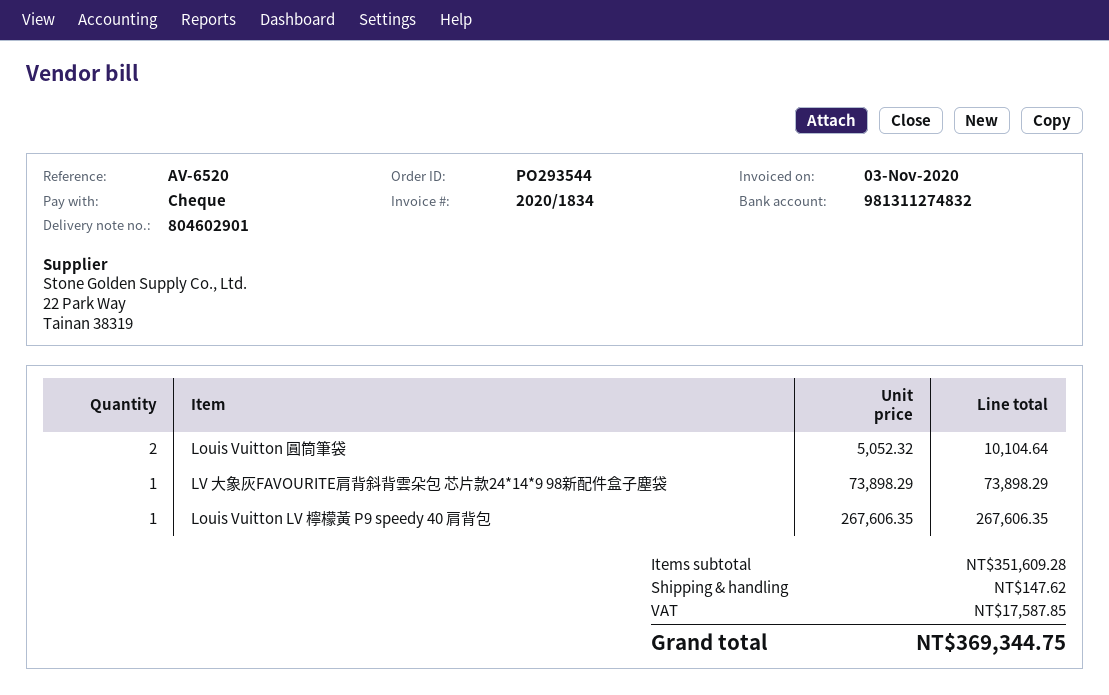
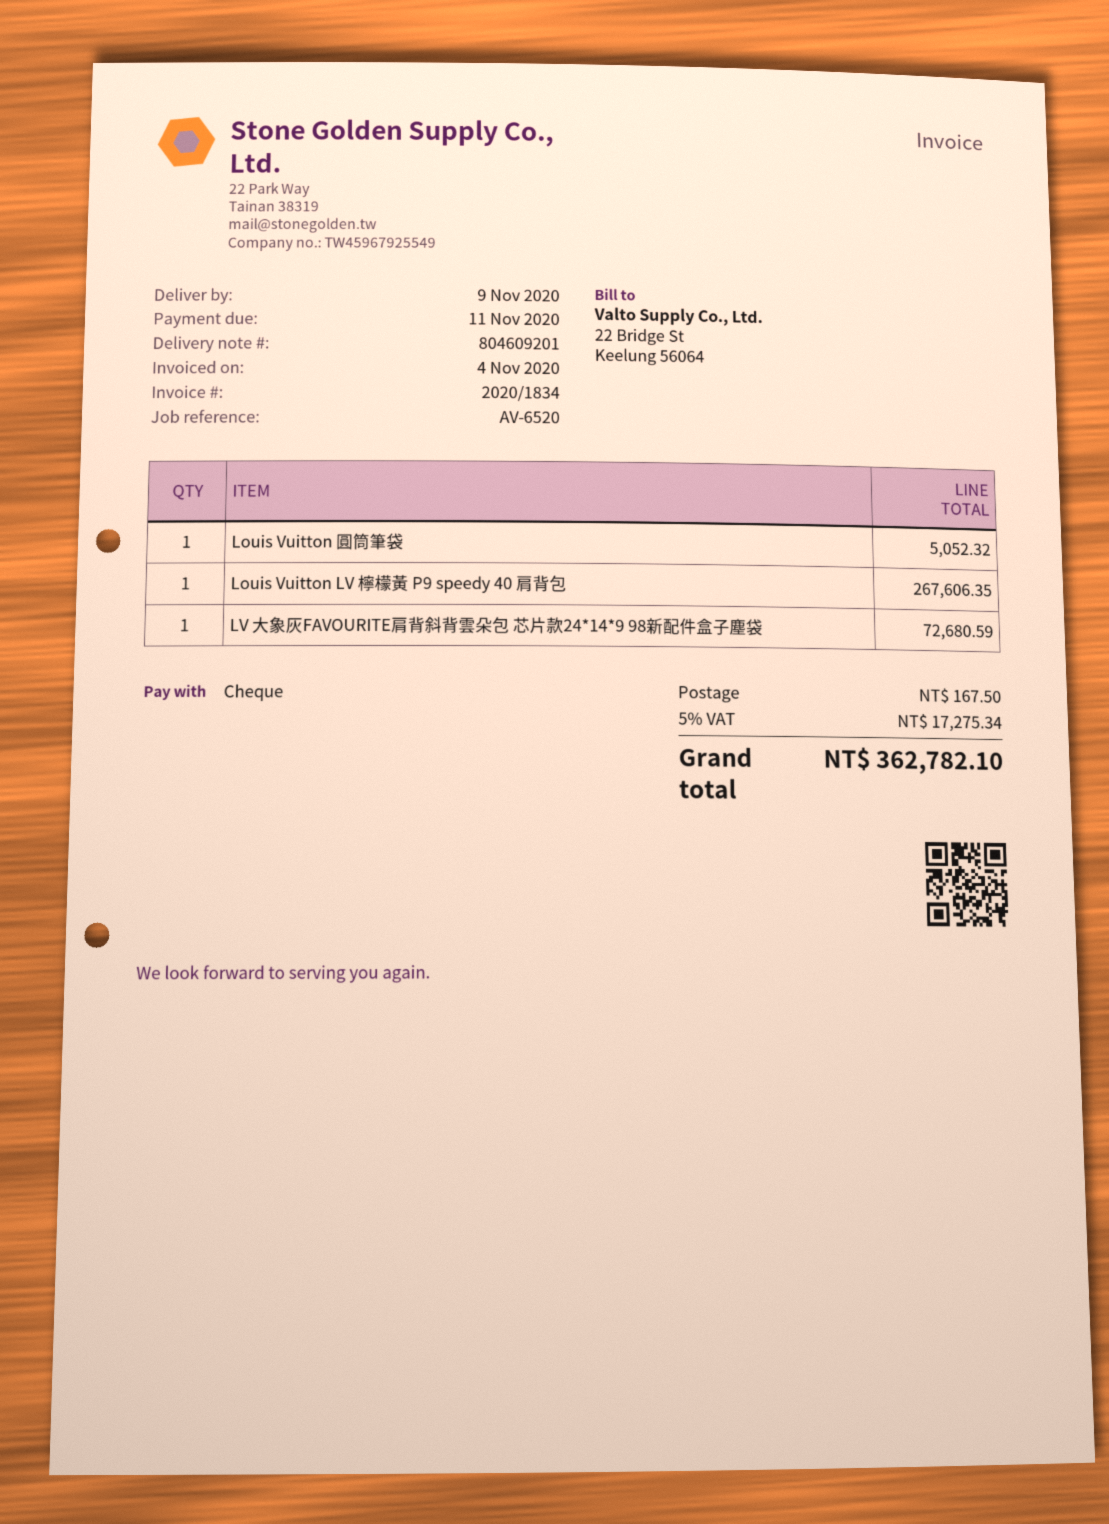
delivery note number: 804602901 -> 804609201
invoice date: 2020-11-03 -> 2020-11-04
Louis Vuitton 圓筒筆袋: 2 for 10104.64 -> 1 for 5052.32
LV 大象灰FAVOURITE肩背斜背雲朵包 芯片款24*14*9 98新配件盒子塵袋: 1 for 73898.29 -> 1 for 72680.59
shipping: 147.62 -> 167.50
tax: 17587.85 -> 17275.34
total: 369344.75 -> 362782.10

